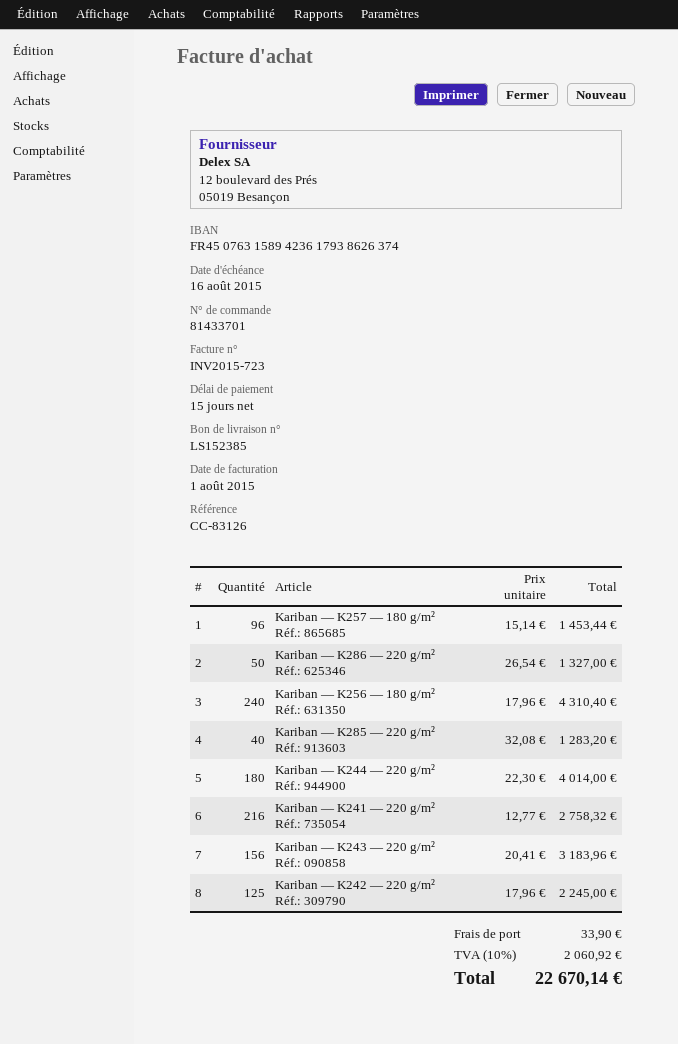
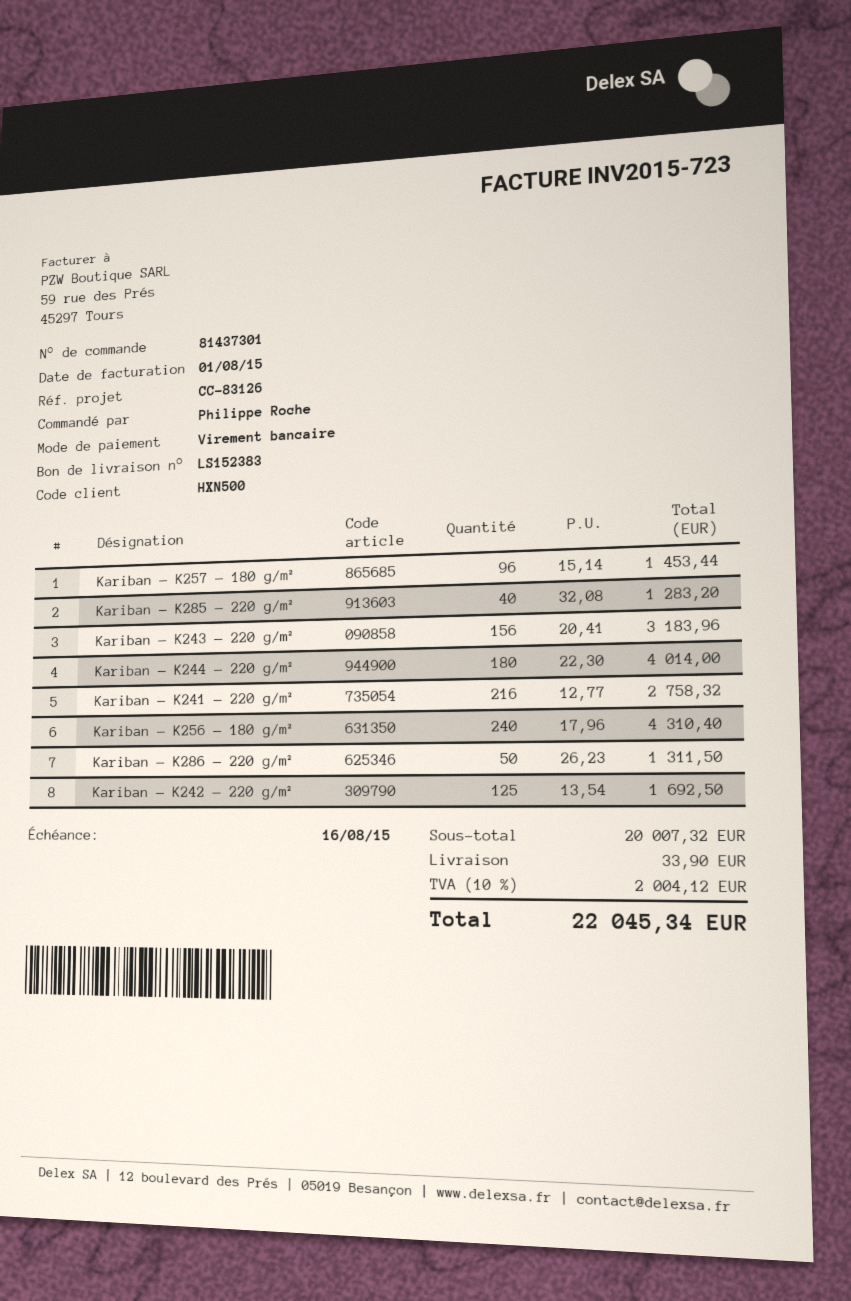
order number: 81433701 -> 81437301
delivery note number: LS152385 -> LS152383
Kariban — K286 — 220 g/m²: 50 x 26.54 = 1327.00 -> 50 x 26.23 = 1311.50
Kariban — K242 — 220 g/m²: 125 x 17.96 = 2245.00 -> 125 x 13.54 = 1692.50
tax: 10% = 2060.92 -> 10% = 2004.12
total: 22670.14 -> 22045.34

